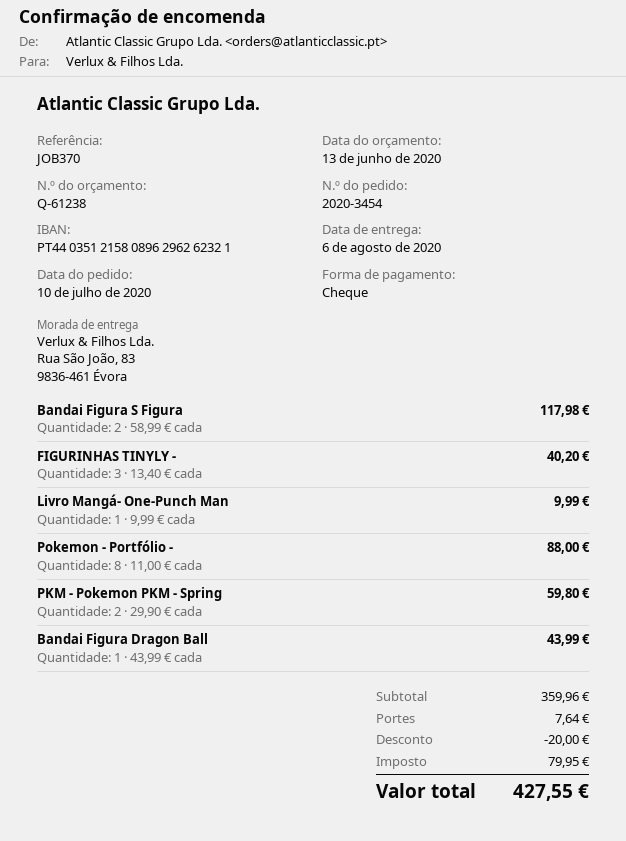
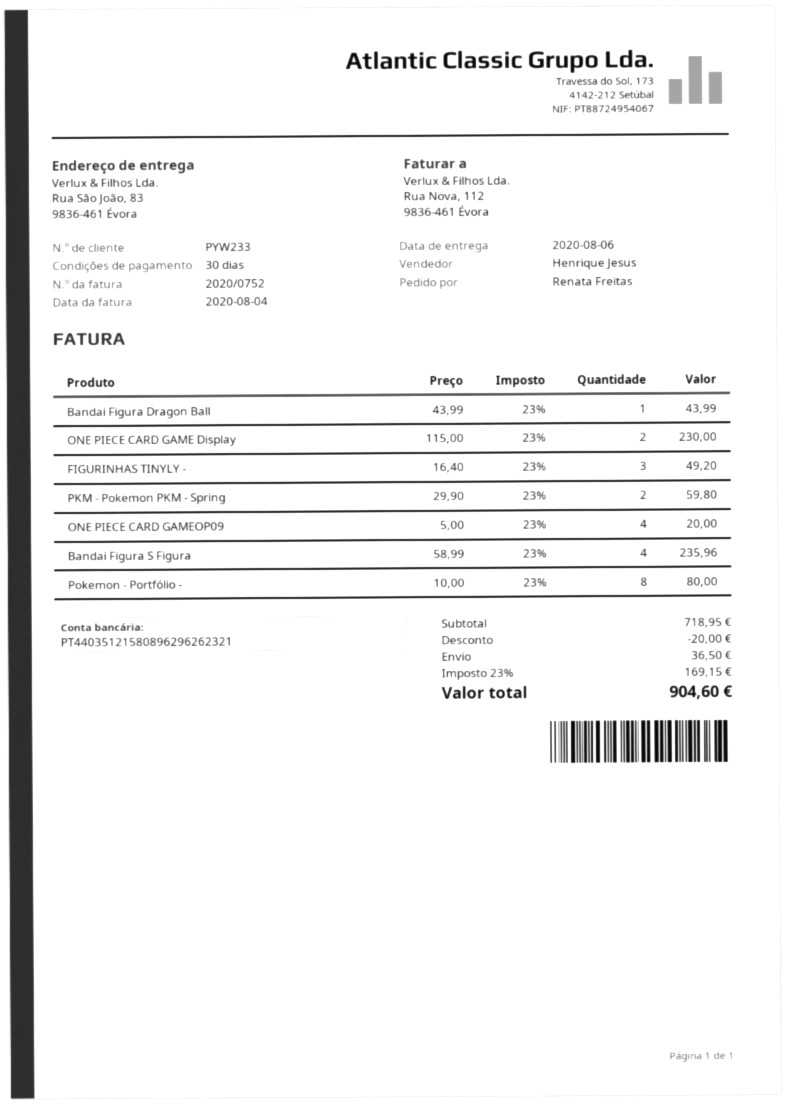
Bandai Figura S Figura: 2 x 58.99 = 117.98 -> 4 x 58.99 = 235.96
FIGURINHAS TINYLY -: 3 x 13.40 = 40.20 -> 3 x 16.40 = 49.20
Livro Mangá- One-Punch Man: 1 x 9.99 = 9.99 -> none
Pokemon - Portfólio -: 8 x 11.00 = 88.00 -> 8 x 10.00 = 80.00
ONE PIECE CARD GAME Display: none -> 2 x 115.00 = 230.00
ONE PIECE CARD GAMEOP09: none -> 4 x 5.00 = 20.00
subtotal: 359.96 -> 718.95
shipping: 7.64 -> 36.50
tax: 79.95 -> 169.15
total: 427.55 -> 904.60

